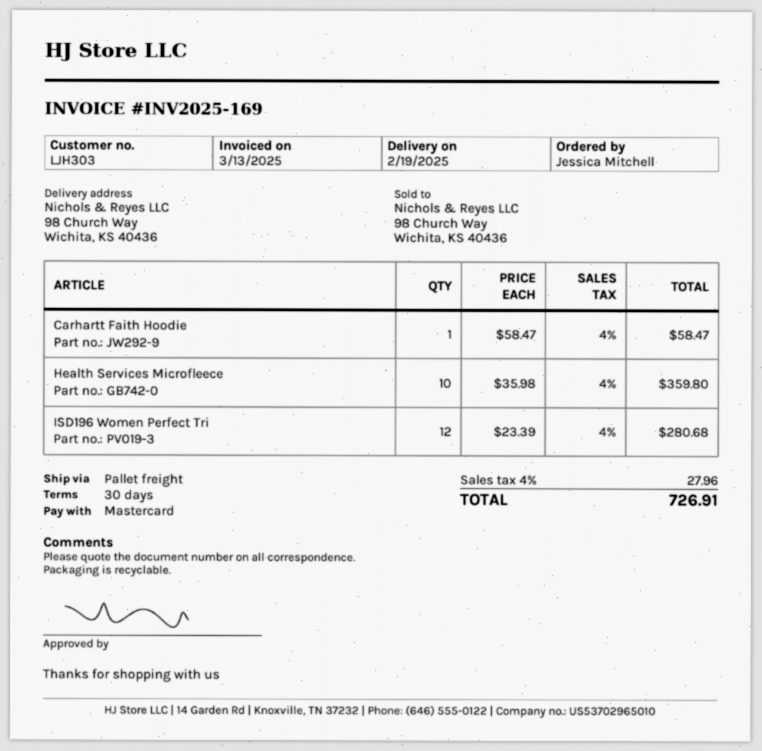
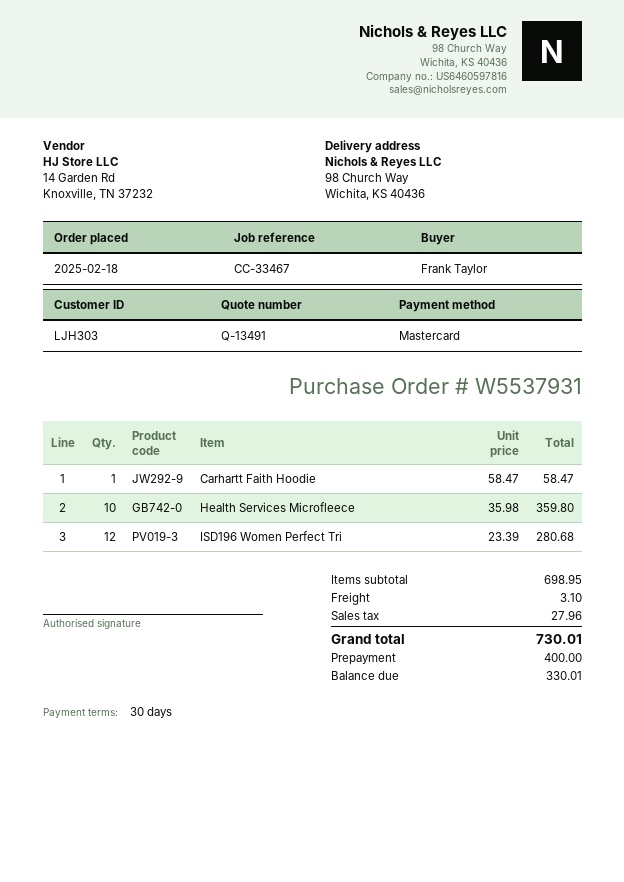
ordered by: Jessica Mitchell -> Frank Taylor
shipping: none -> 3.10
total: 726.91 -> 730.01

